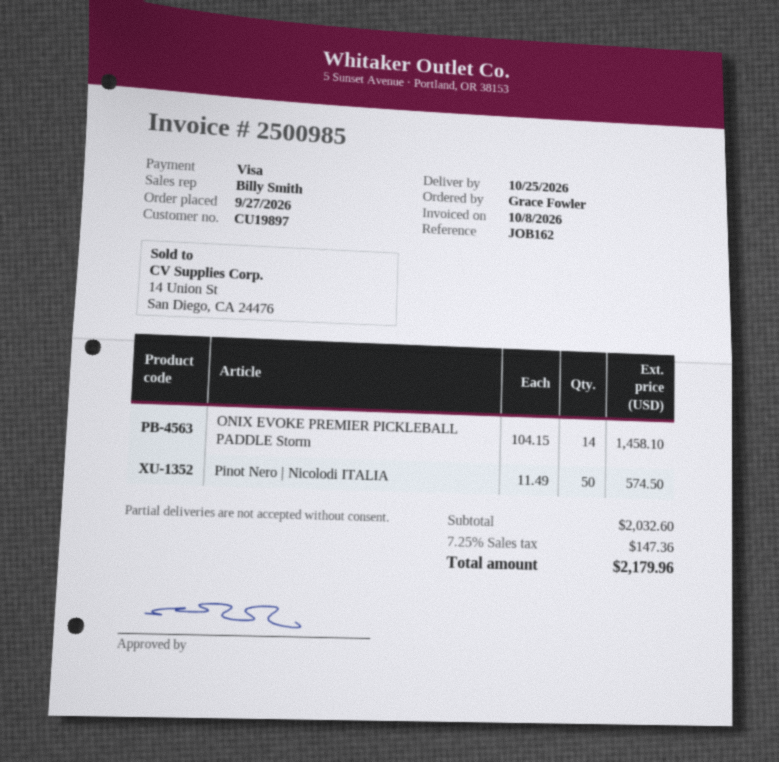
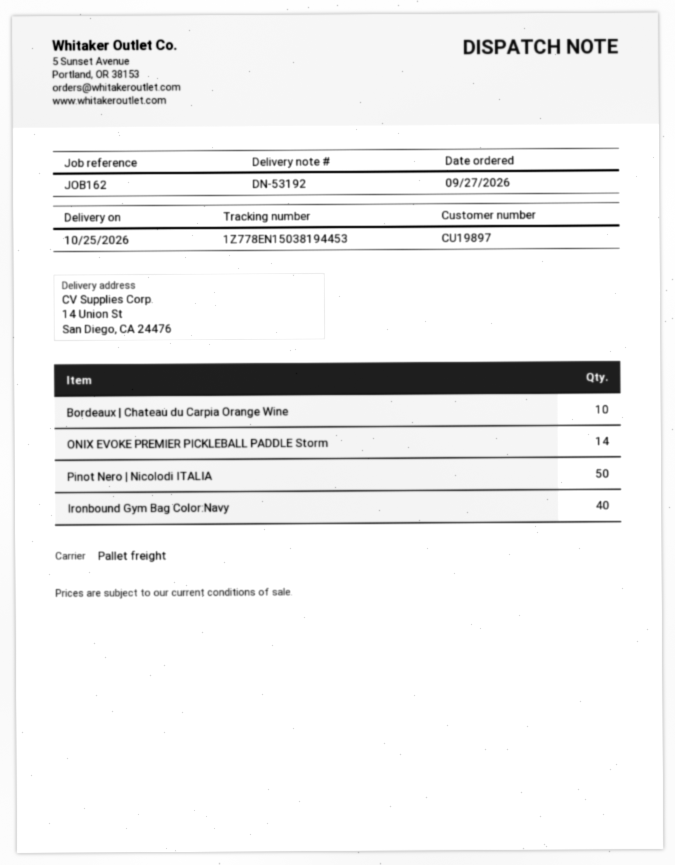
Bordeaux | Chateau du Carpia Orange Wine: none -> 10
Ironbound Gym Bag Color:Navy: none -> 40

